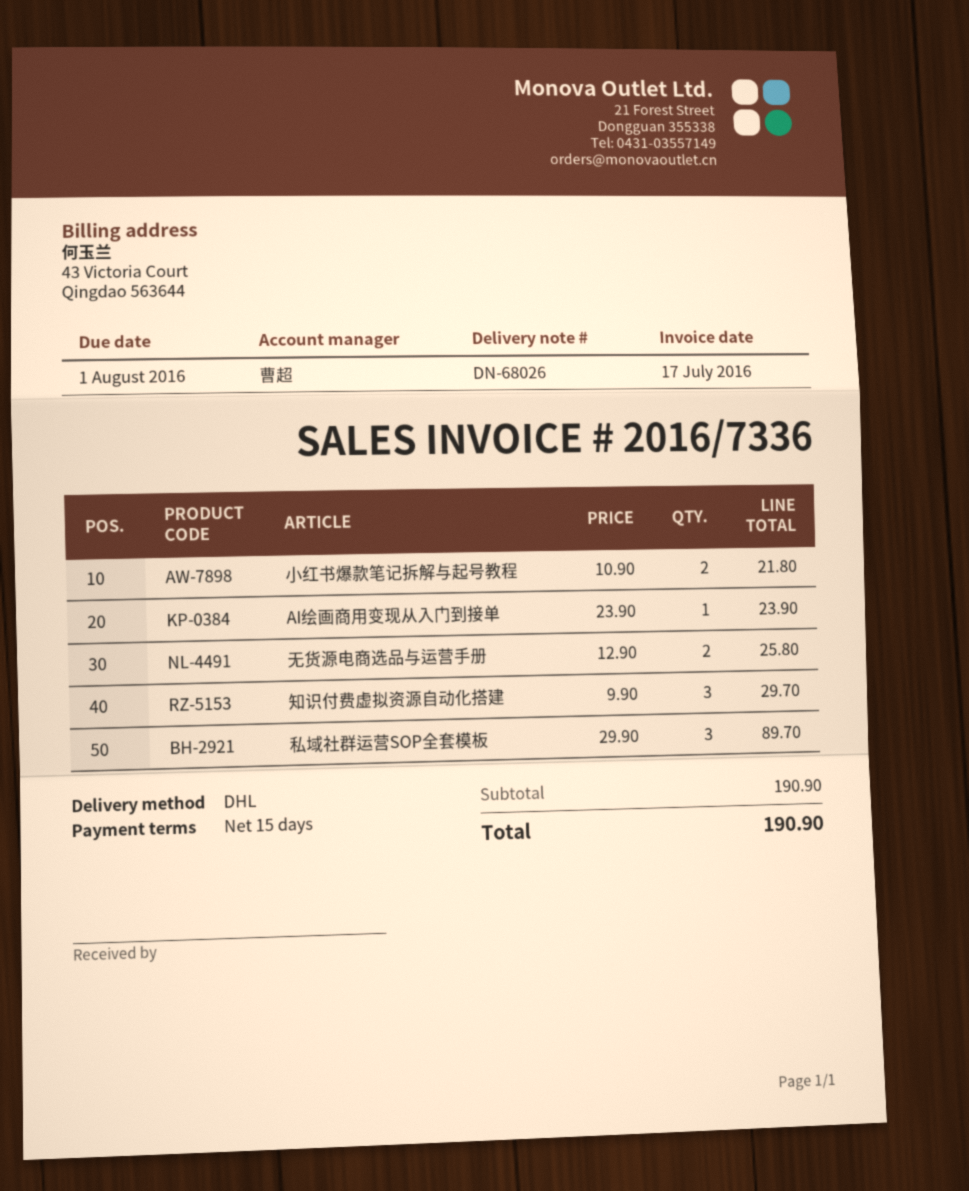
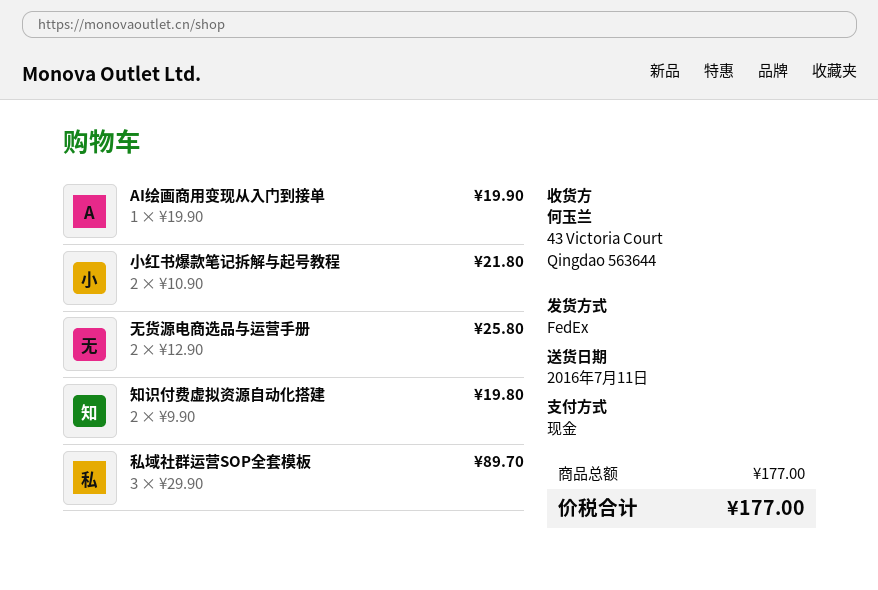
shipping method: DHL -> FedEx
AI绘画商用变现从入门到接单: 1 x 23.90 = 23.90 -> 1 x 19.90 = 19.90
知识付费虚拟资源自动化搭建: 3 x 9.90 = 29.70 -> 2 x 9.90 = 19.80
subtotal: 190.90 -> 177.00
total: 190.90 -> 177.00

